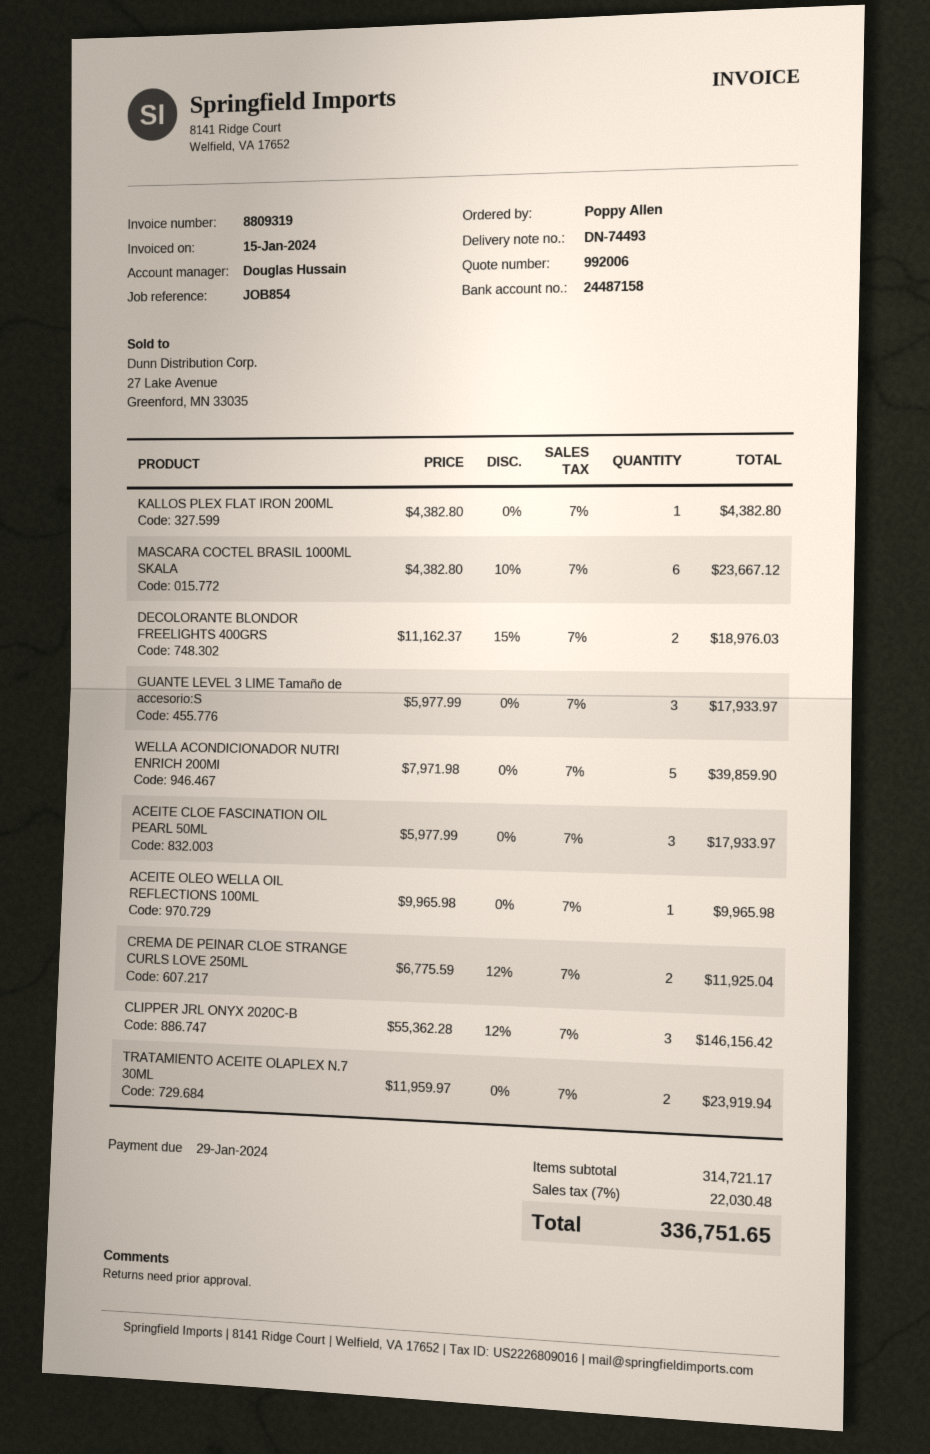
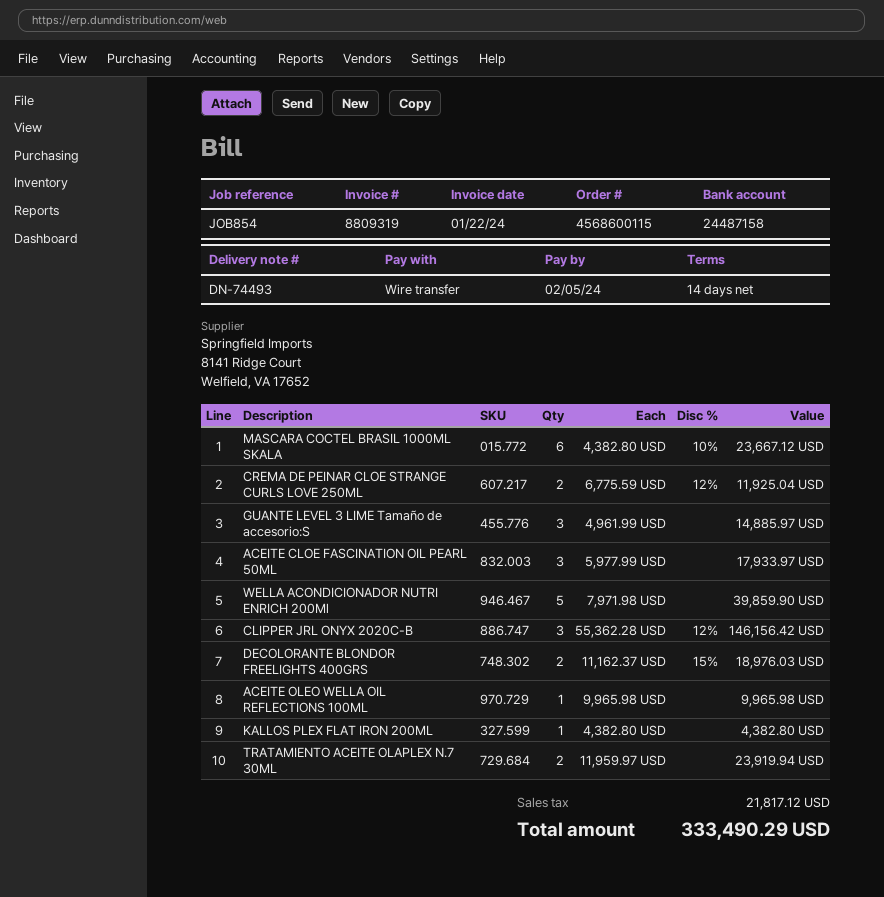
invoice date: 2024-01-15 -> 2024-01-22
due date: 2024-01-29 -> 2024-02-05
GUANTE LEVEL 3 LIME Tamaño de accesorio:S: 3 x 5977.99 = 17933.97 -> 3 x 4961.99 = 14885.97
tax: 22030.48 -> 21817.12
total: 336751.65 -> 333490.29

